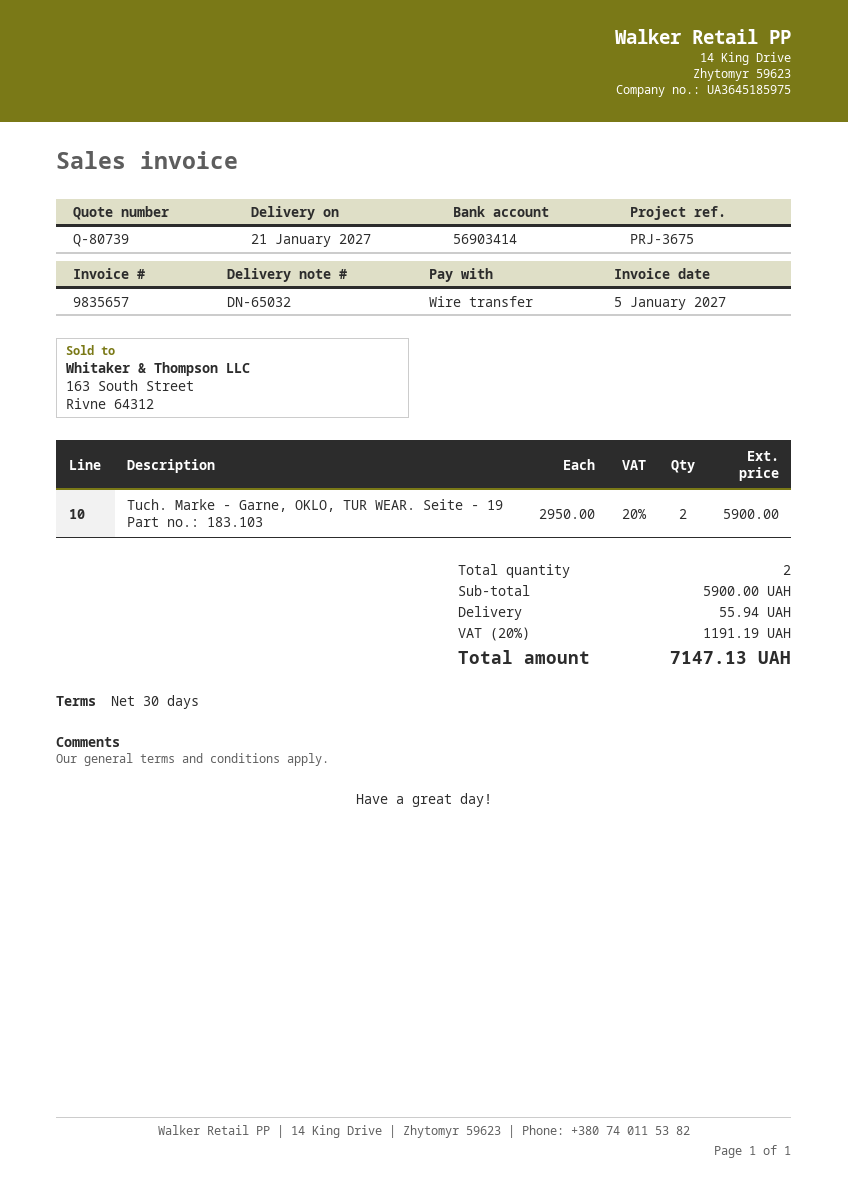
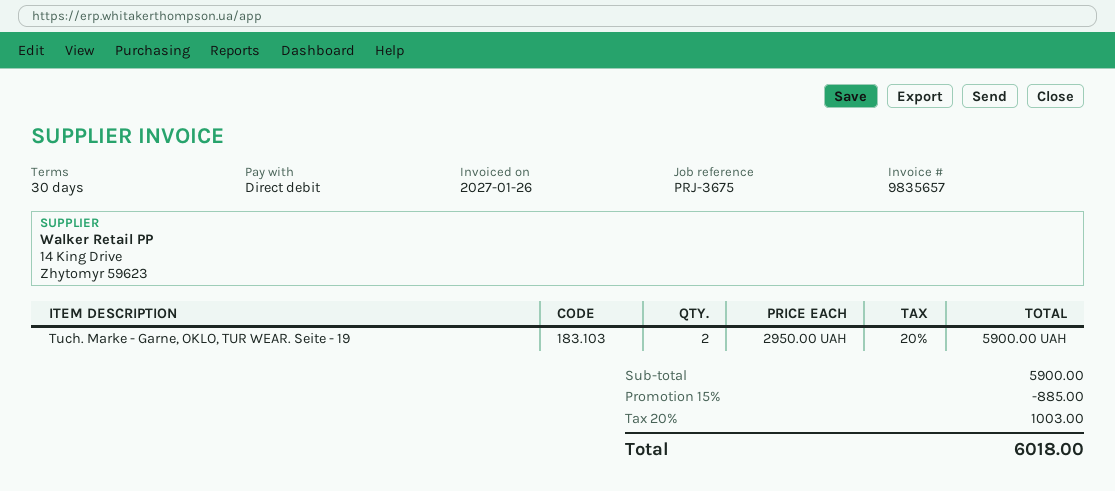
invoice date: 2027-01-05 -> 2027-01-26
payment method: bank transfer -> direct debit
discount: none -> 15% = 885.00
shipping: 55.94 -> none
tax: 20% = 1191.19 -> 20% = 1003.00
total: 7147.13 -> 6018.00

